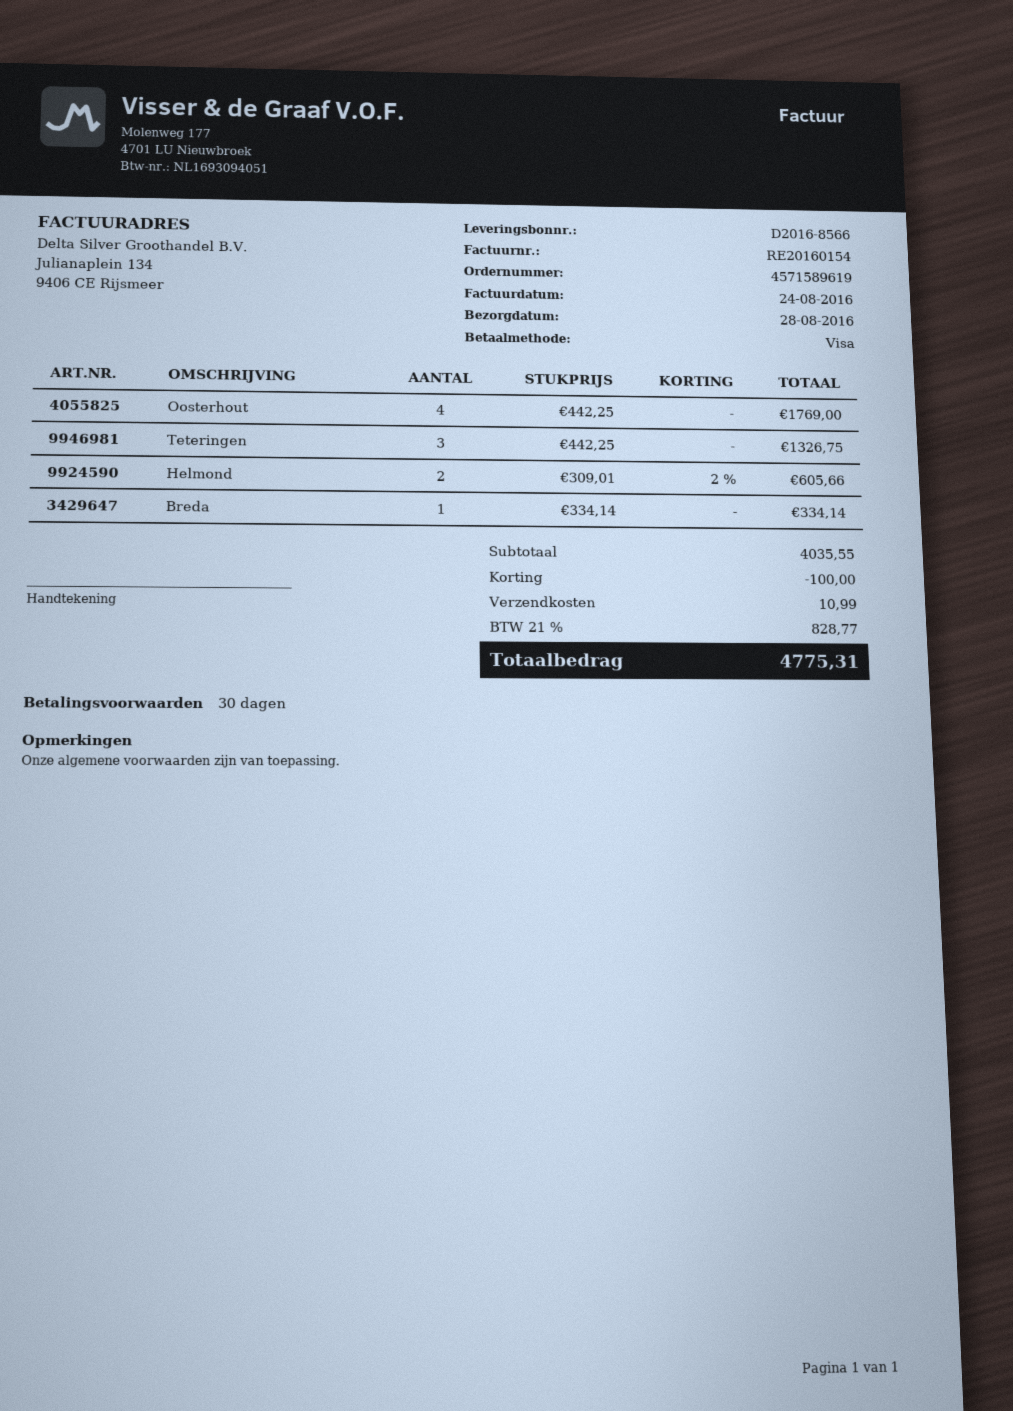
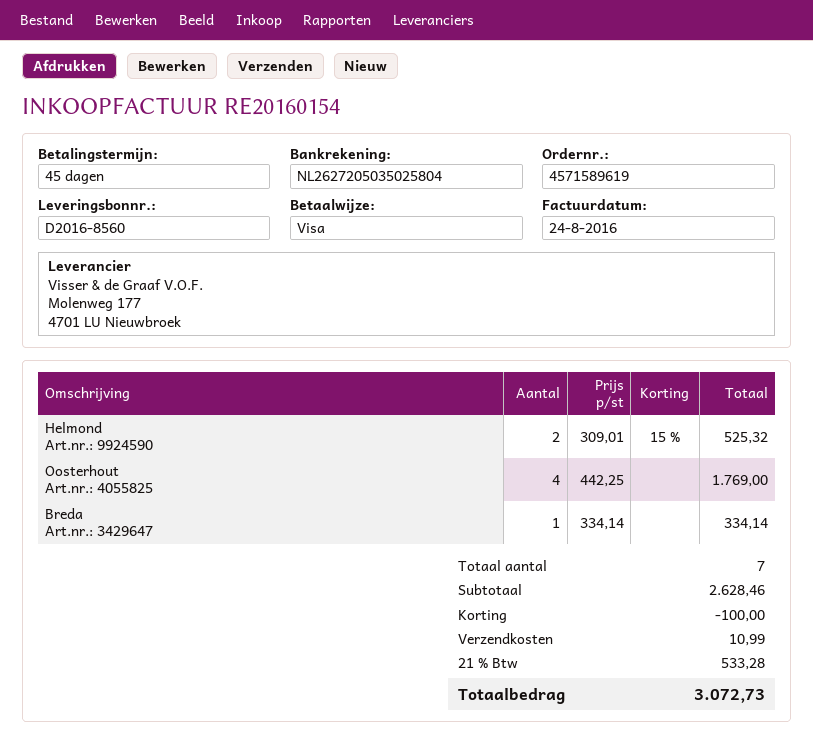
delivery note number: D2016-8566 -> D2016-8560
payment terms: 30 days -> 45 days
Teteringen: 3 x 442.25 = 1326.75 -> none
Helmond: 2 x 309.01 - 2% = 605.66 -> 2 x 309.01 - 15% = 525.32
subtotal: 4035.55 -> 2628.46
tax: 21% = 828.77 -> 21% = 533.28
total: 4775.31 -> 3072.73

